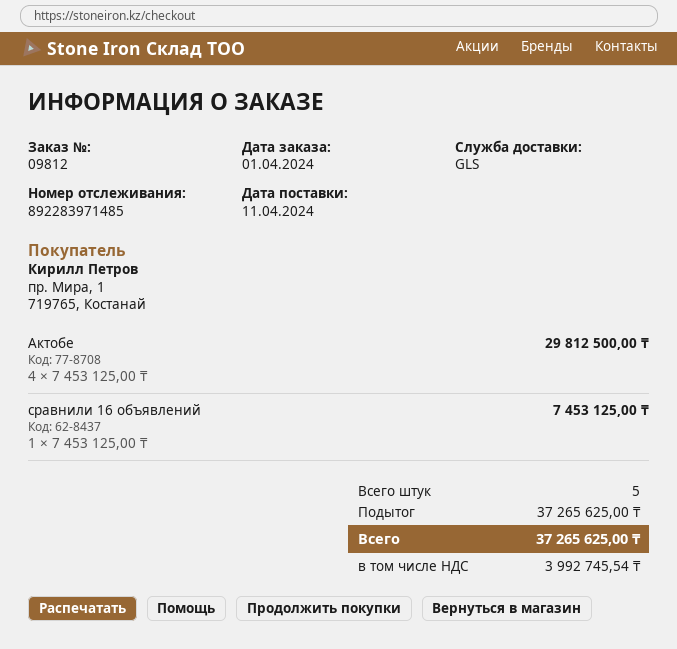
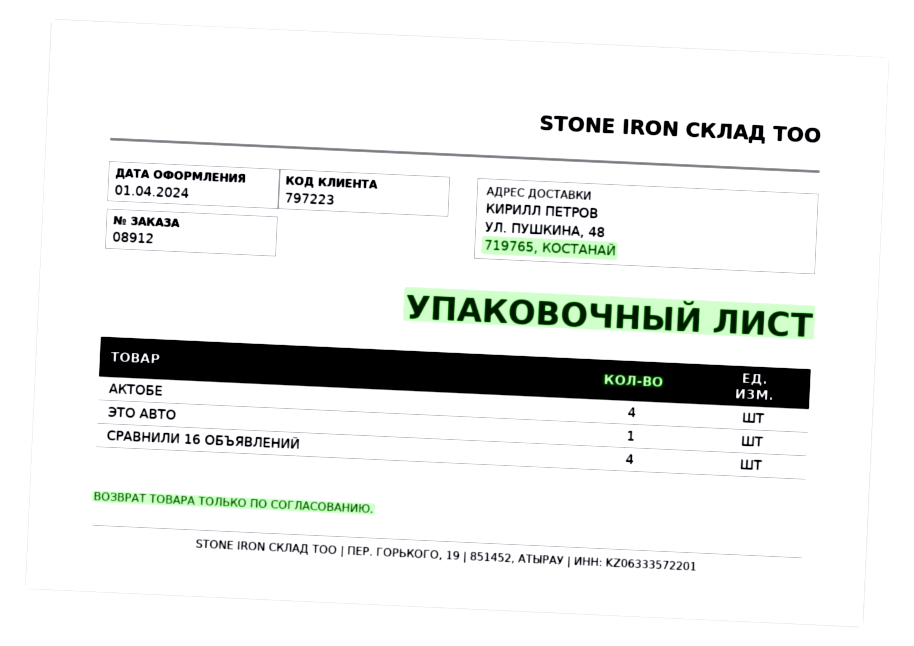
order number: 09812 -> 08912
сравнили 16 объявлений: 1 -> 4
ЭТО АВТО: none -> 1

